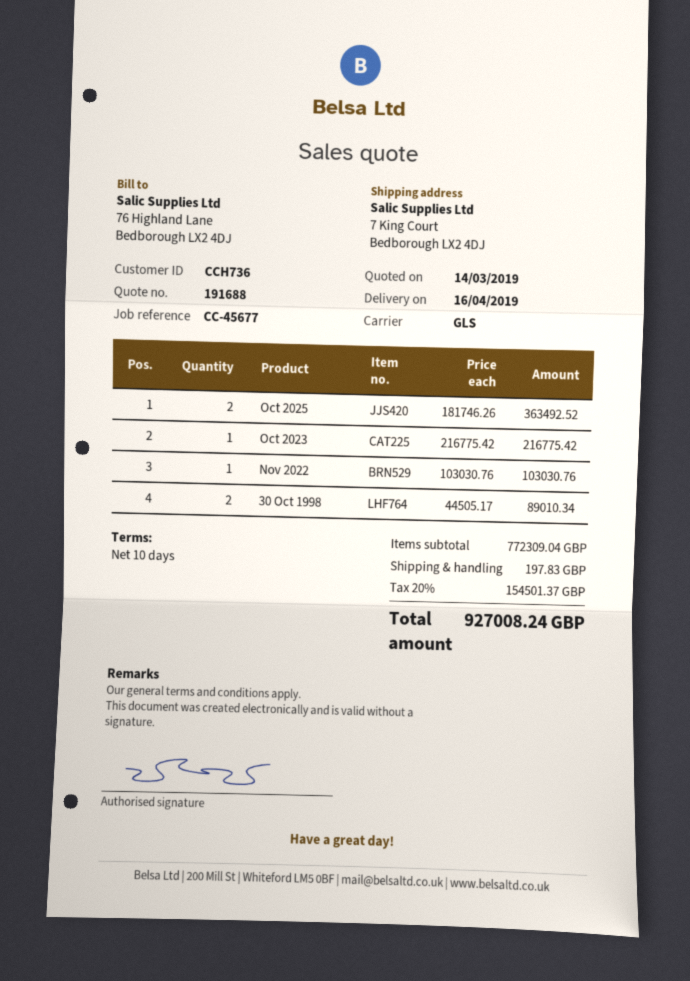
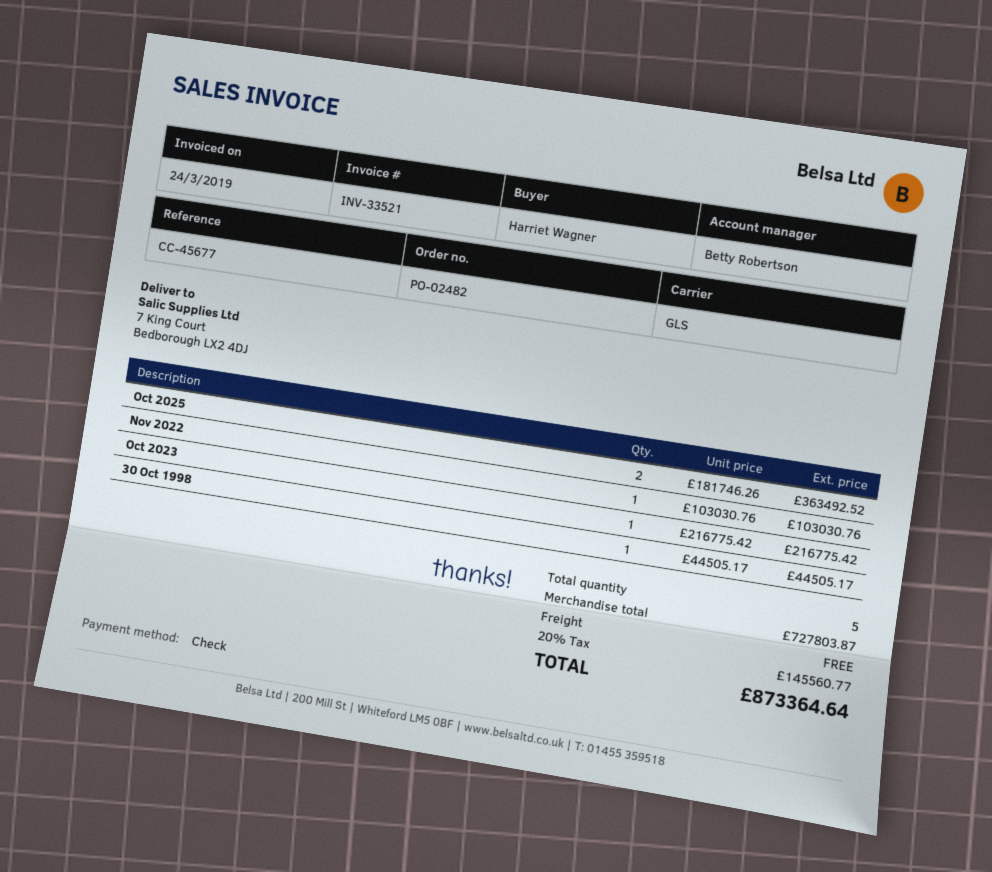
30 Oct 1998: 2 x 44505.17 = 89010.34 -> 1 x 44505.17 = 44505.17
subtotal: 772309.04 -> 727803.87
shipping: 197.83 -> 0.00
tax: 20% = 154501.37 -> 20% = 145560.77
total: 927008.24 -> 873364.64

